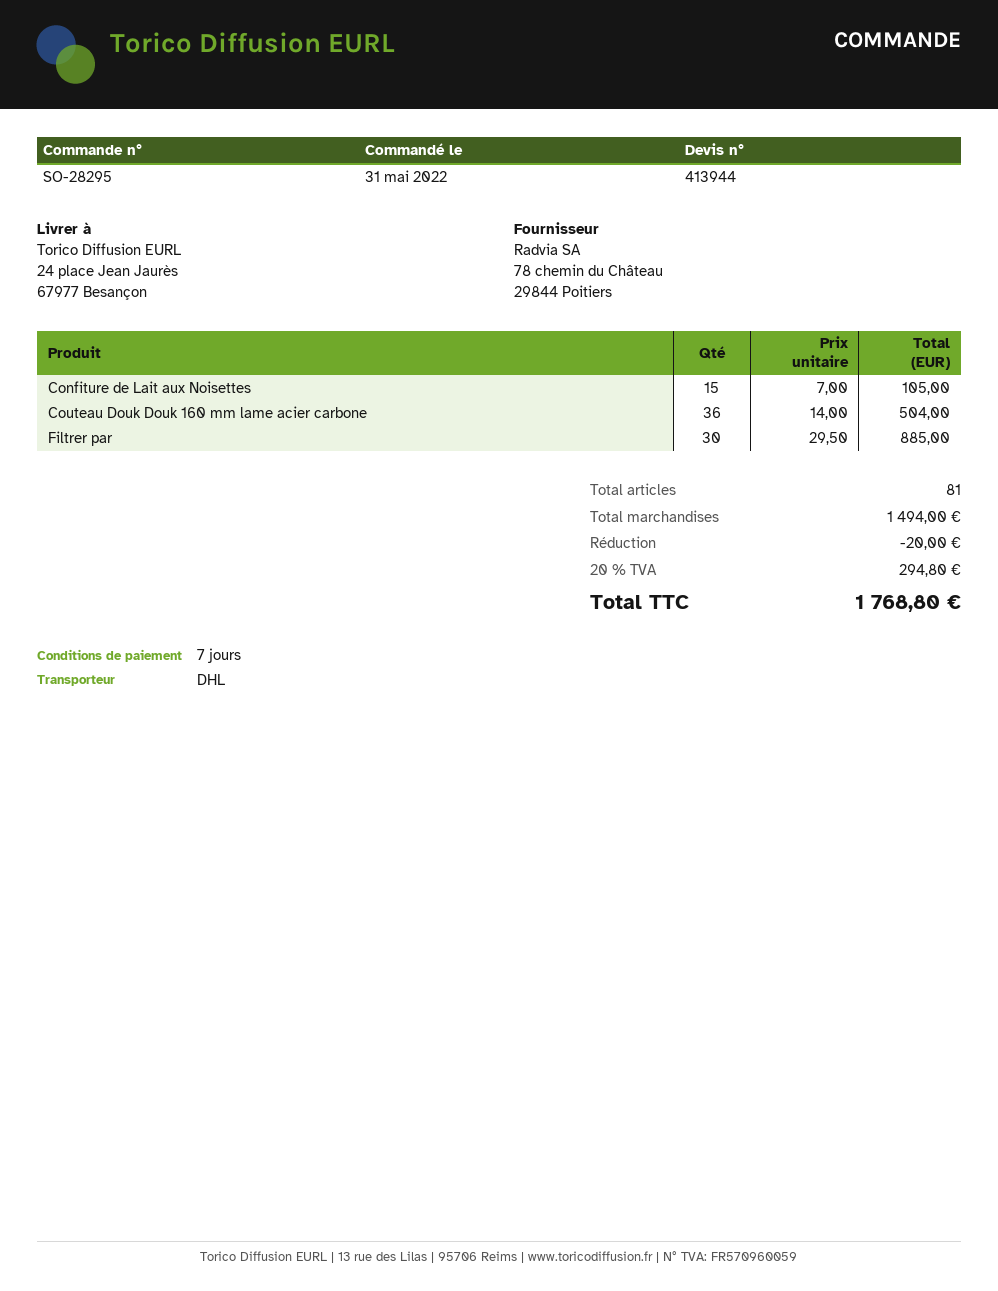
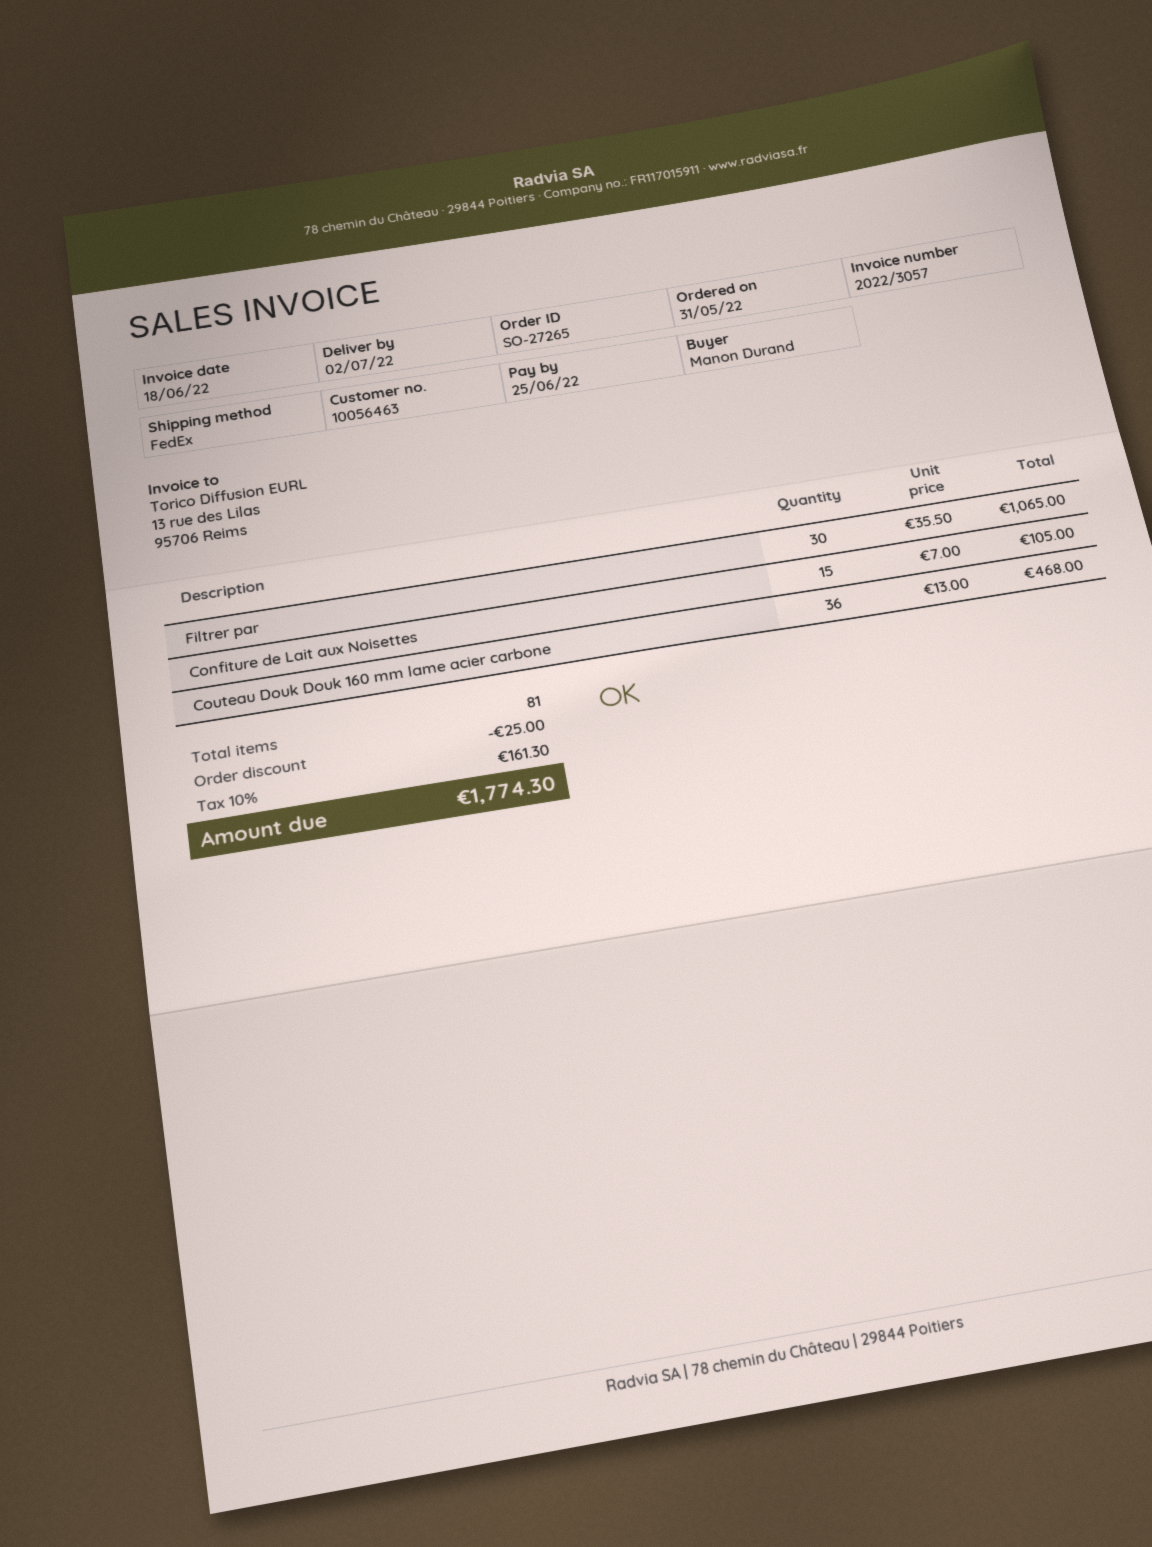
order number: SO-28295 -> SO-27265
shipping method: DHL -> FedEx
Couteau Douk Douk 160 mm lame acier carbone: 36 x 14.00 = 504.00 -> 36 x 13.00 = 468.00
Filtrer par: 30 x 29.50 = 885.00 -> 30 x 35.50 = 1065.00
discount: 20.00 -> 25.00
tax: 20% = 294.80 -> 10% = 161.30
total: 1768.80 -> 1774.30

